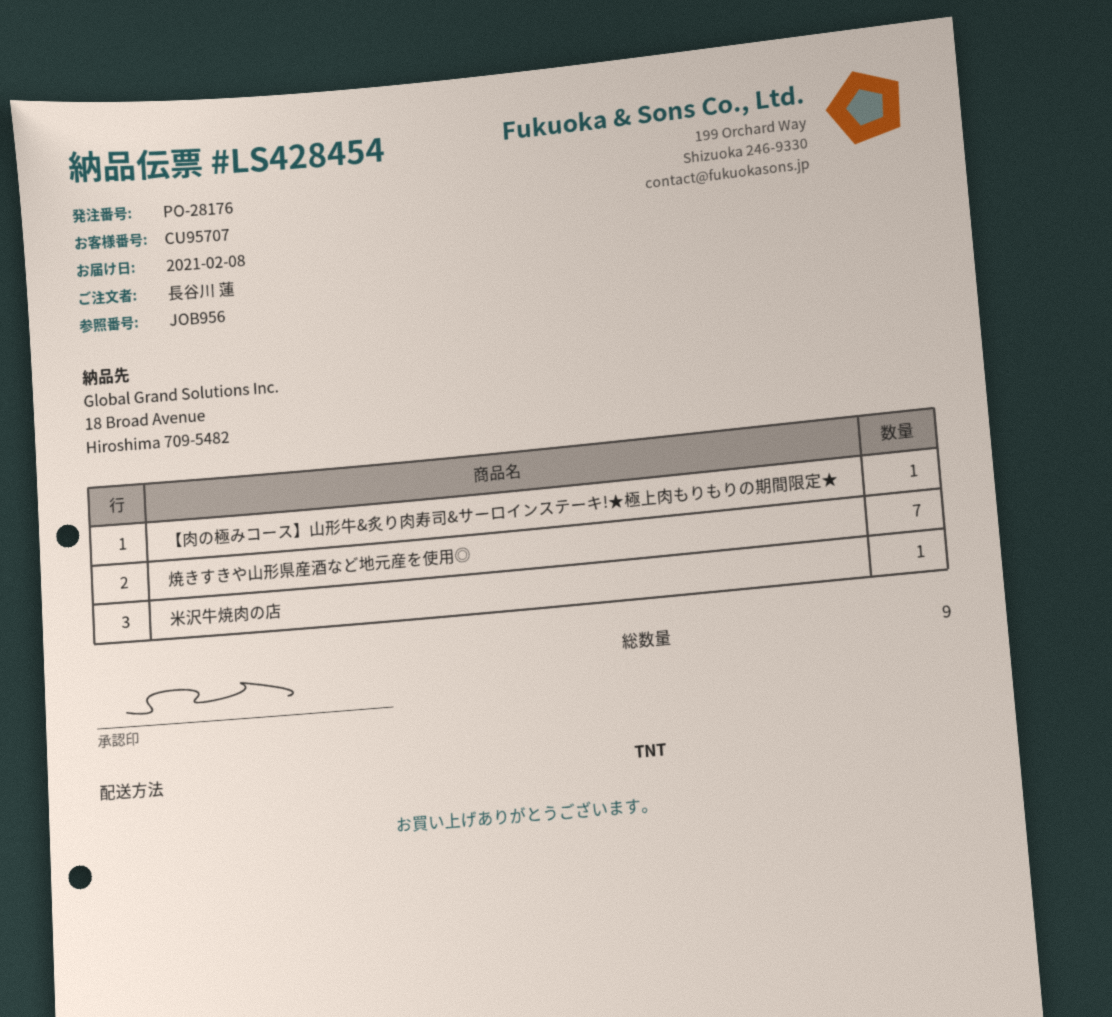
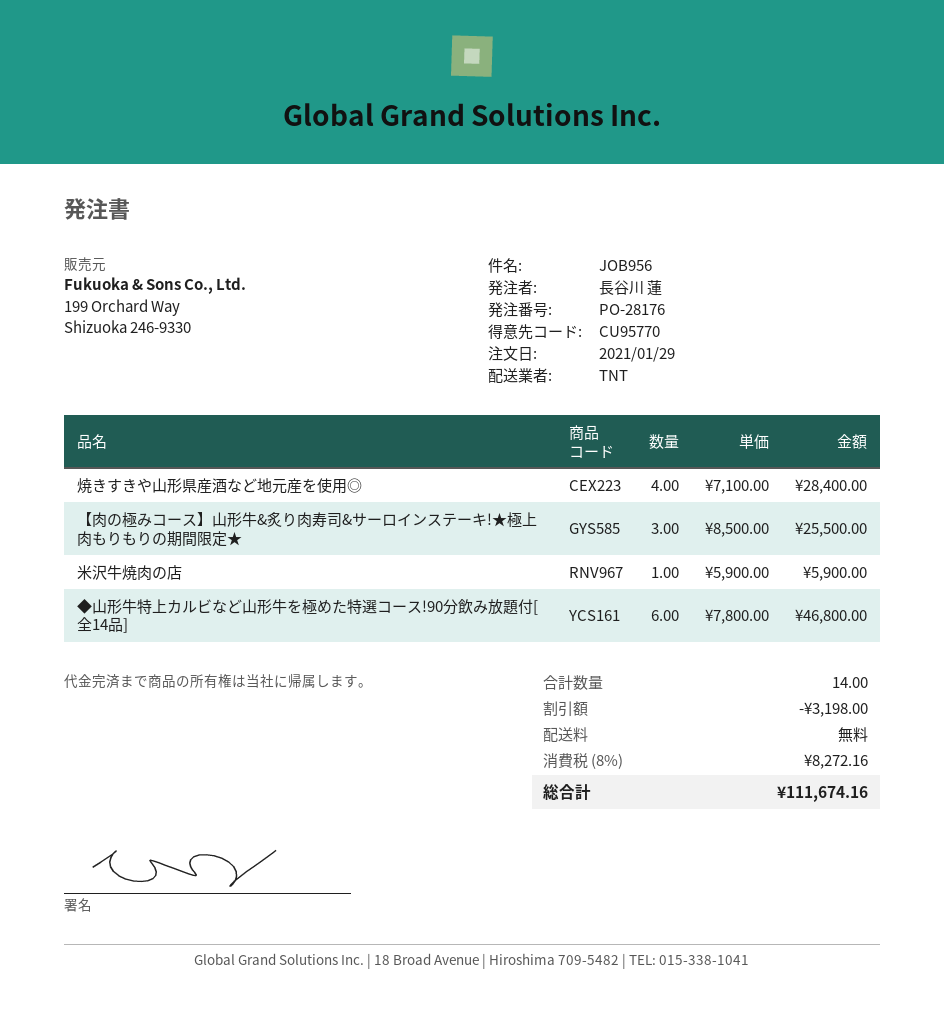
customer number: CU95707 -> CU95770
【肉の極みコース】山形牛&炙り肉寿司&サーロインステーキ!★極上肉もりもりの期間限定★: 1 -> 3
焼きすきや山形県産酒など地元産を使用◎: 7 -> 4
◆山形牛特上カルビなど山形牛を極めた特選コース!90分飲み放題付[全14品]: none -> 6
total quantity: 9 -> 14

